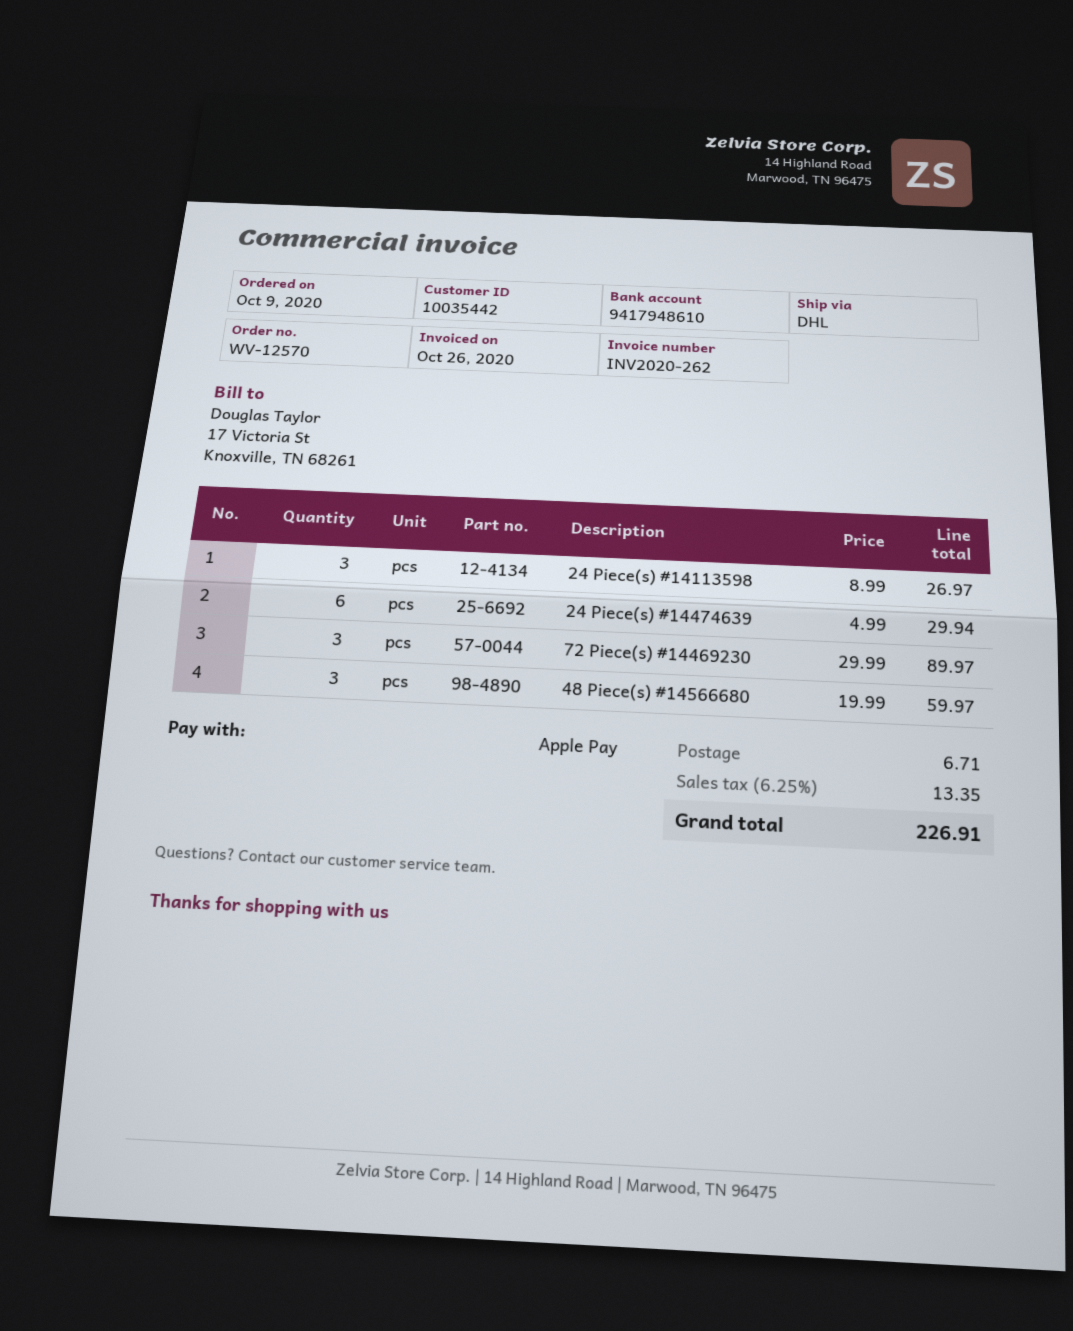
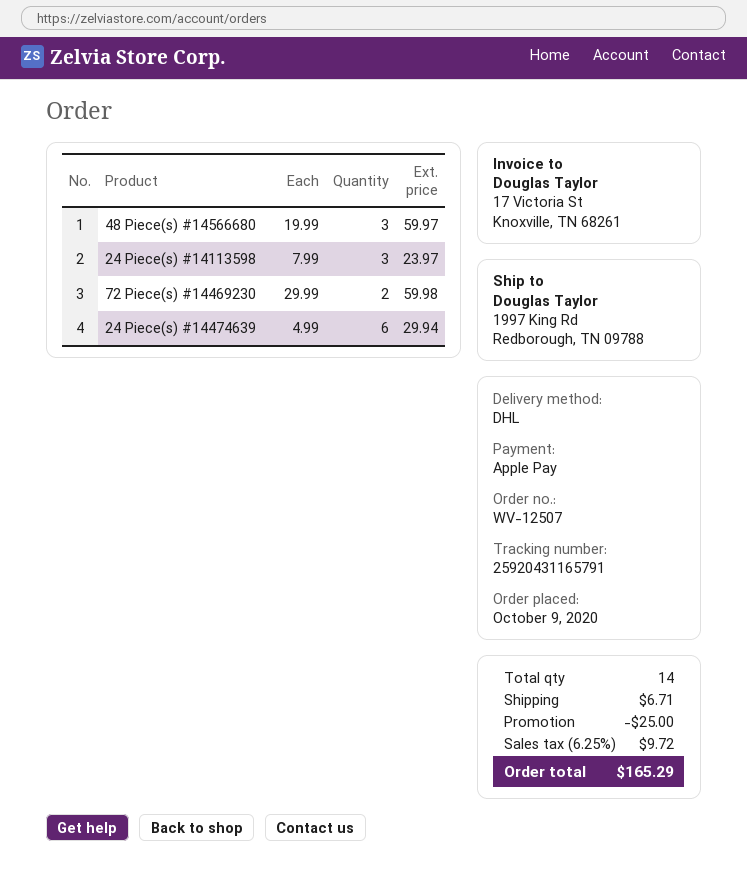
order number: WV-12570 -> WV-12507
24 Piece(s) #14113598: 3 x 8.99 = 26.97 -> 3 x 7.99 = 23.97
72 Piece(s) #14469230: 3 x 29.99 = 89.97 -> 2 x 29.99 = 59.98
discount: none -> 25.00
tax: 6.25% = 13.35 -> 6.25% = 9.72
total: 226.91 -> 165.29

